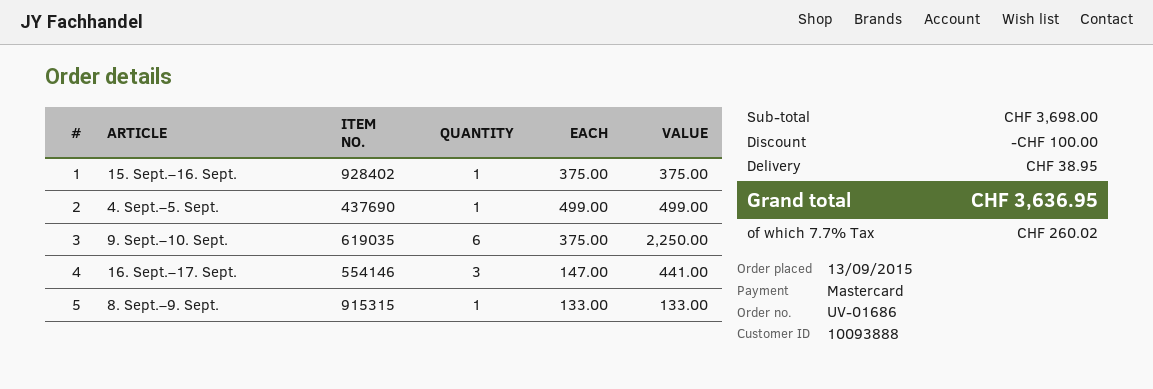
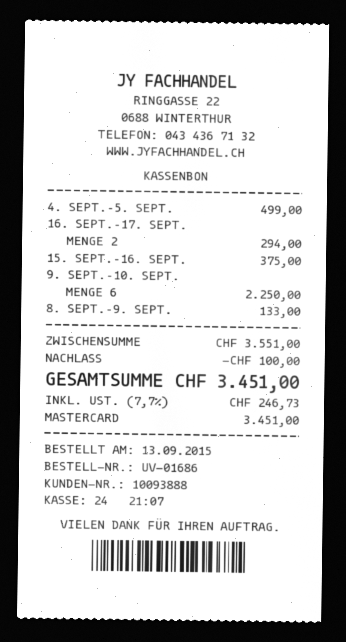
16. Sept.–17. Sept.: 3 for 441.00 -> 2 for 294.00
subtotal: 3698.00 -> 3551.00
shipping: 38.95 -> none
tax: 7.7% = 260.02 -> 7.7% = 246.73
total: 3636.95 -> 3451.00

